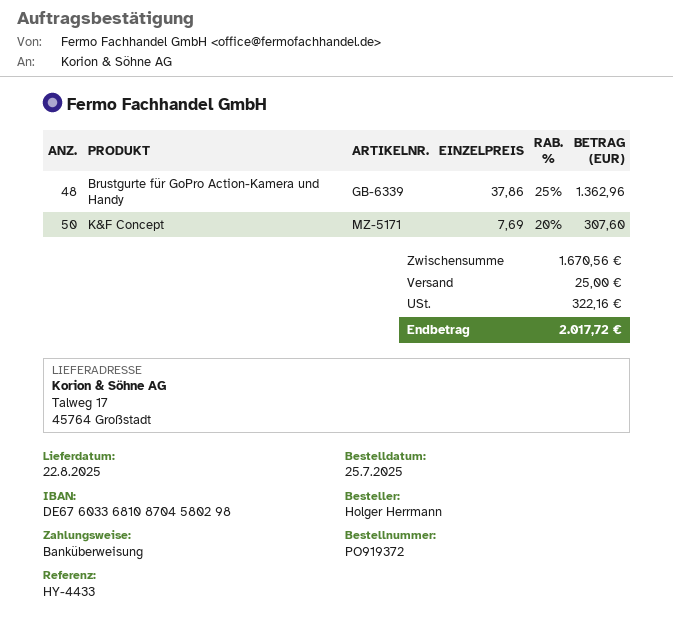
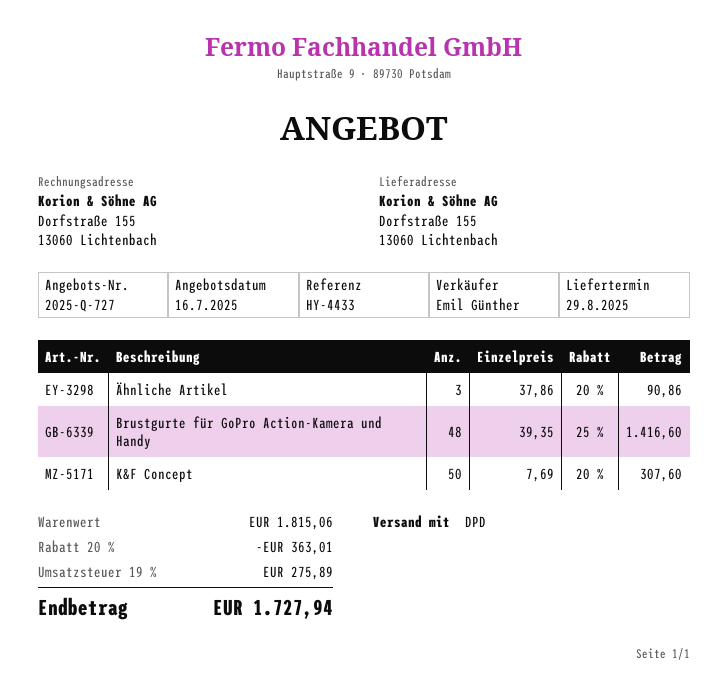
delivery date: 2025-08-22 -> 2025-08-29
ship to: Talweg 17, 45764 Großstadt -> Dorfstraße 155, 13060 Lichtenbach
Brustgurte für GoPro Action-Kamera und Handy: 48 x 37.86 - 25% = 1362.96 -> 48 x 39.35 - 25% = 1416.60
Ähnliche Artikel: none -> 3 x 37.86 - 20% = 90.86
subtotal: 1670.56 -> 1815.06
discount: none -> 20% = 363.01
shipping: 25.00 -> none
tax: 322.16 -> 275.89
total: 2017.72 -> 1727.94

